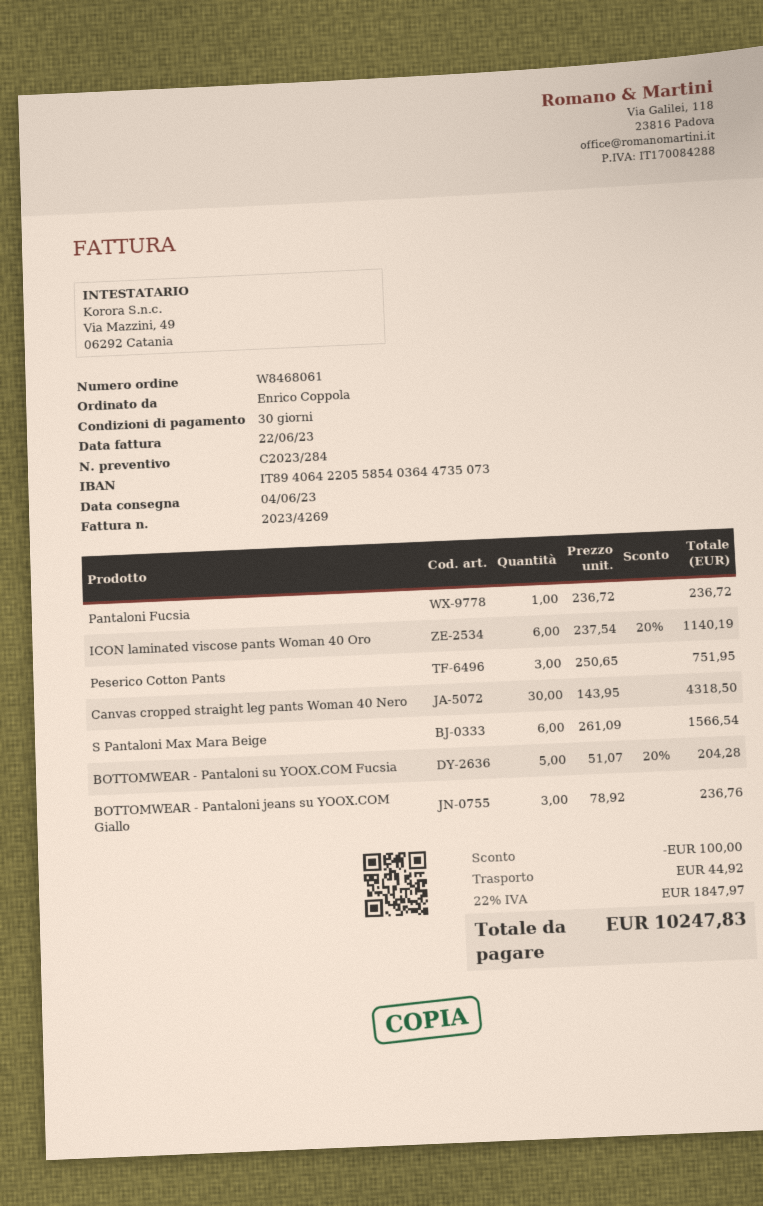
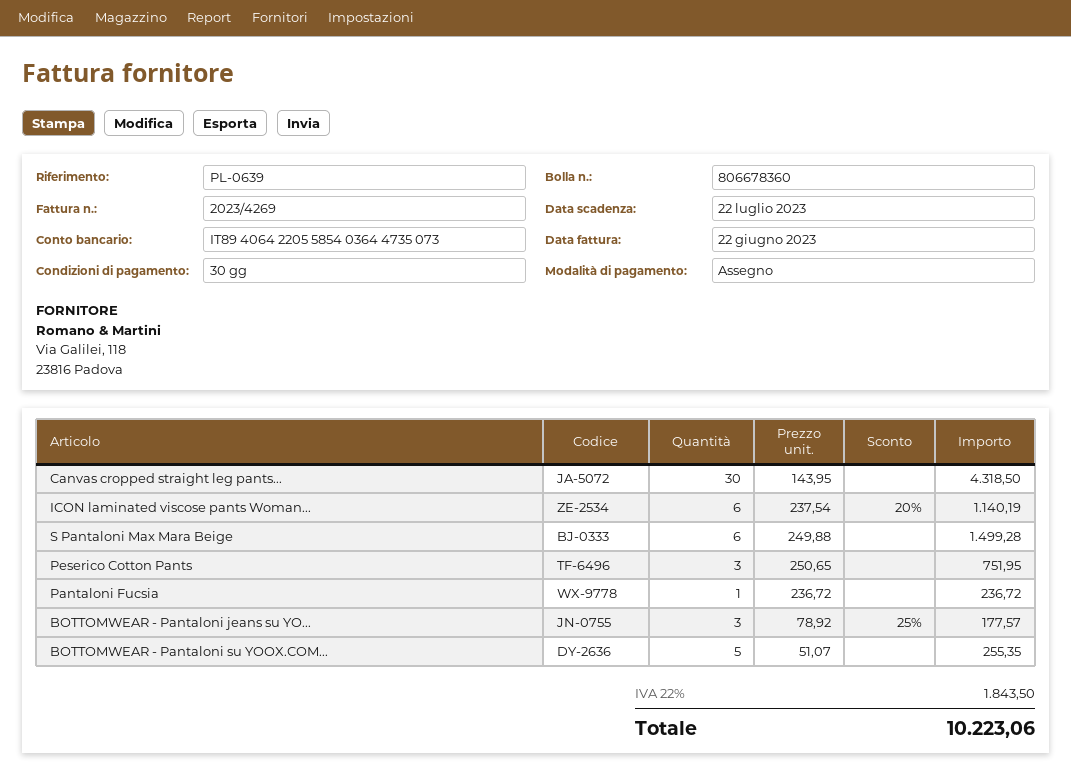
S Pantaloni Max Mara Beige: 6 x 261.09 = 1566.54 -> 6 x 249.88 = 1499.28
BOTTOMWEAR - Pantaloni su YOOX.COM Fucsia: 5 x 51.07 - 20% = 204.28 -> 5 x 51.07 = 255.35
BOTTOMWEAR - Pantaloni jeans su YOOX.COM Giallo: 3 x 78.92 = 236.76 -> 3 x 78.92 - 25% = 177.57
discount: 100.00 -> none
shipping: 44.92 -> none
tax: 22% = 1847.97 -> 22% = 1843.50
total: 10247.83 -> 10223.06

